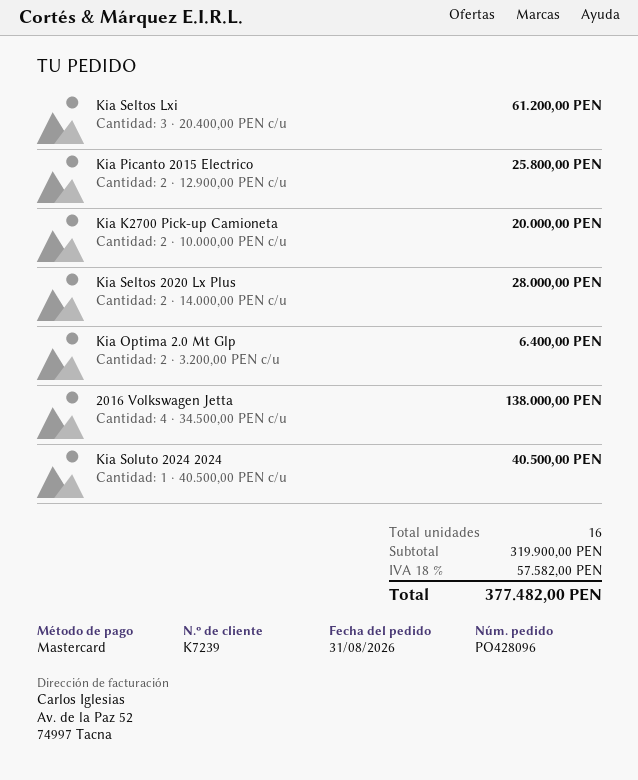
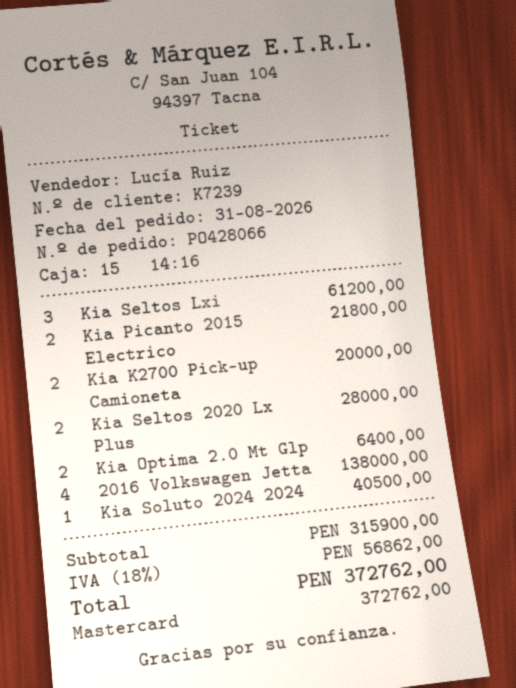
order number: PO428096 -> PO428066
Kia Picanto 2015 Electrico: 2 for 25800.00 -> 2 for 21800.00
subtotal: 319900.00 -> 315900.00
tax: 18% = 57582.00 -> 18% = 56862.00
total: 377482.00 -> 372762.00

